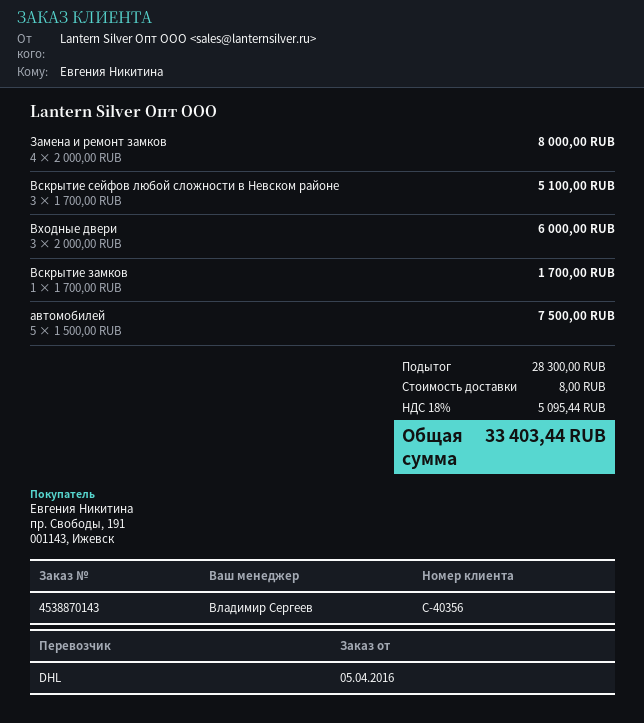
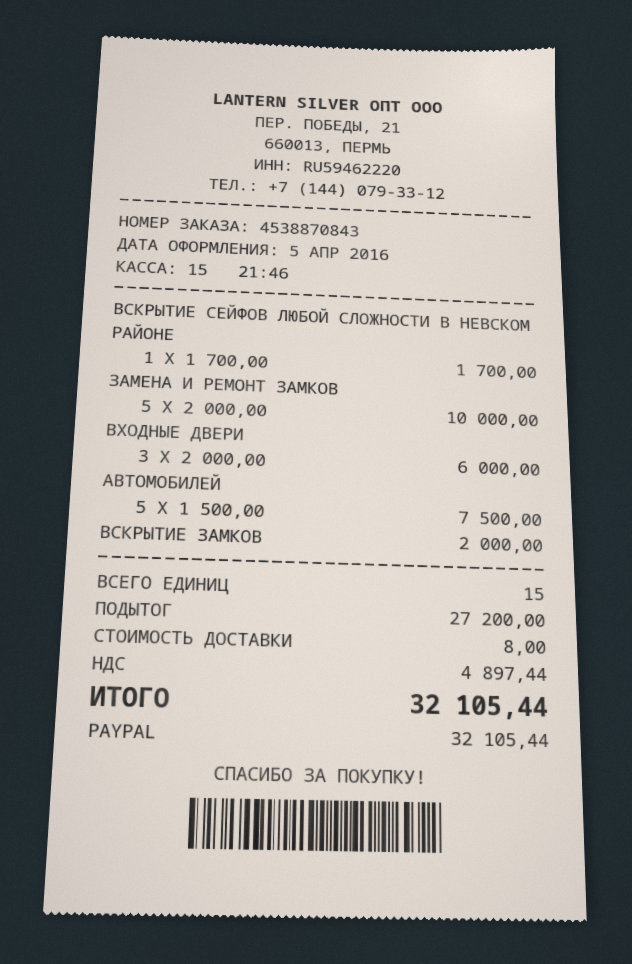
order number: 4538870143 -> 4538870843
Замена и ремонт замков: 4 x 2000.00 = 8000.00 -> 5 x 2000.00 = 10000.00
Вскрытие сейфов любой сложности в Невском районе: 3 x 1700.00 = 5100.00 -> 1 x 1700.00 = 1700.00
Вскрытие замков: 1 x 1700.00 = 1700.00 -> 1 x 2000.00 = 2000.00
subtotal: 28300.00 -> 27200.00
tax: 5095.44 -> 4897.44
total: 33403.44 -> 32105.44

